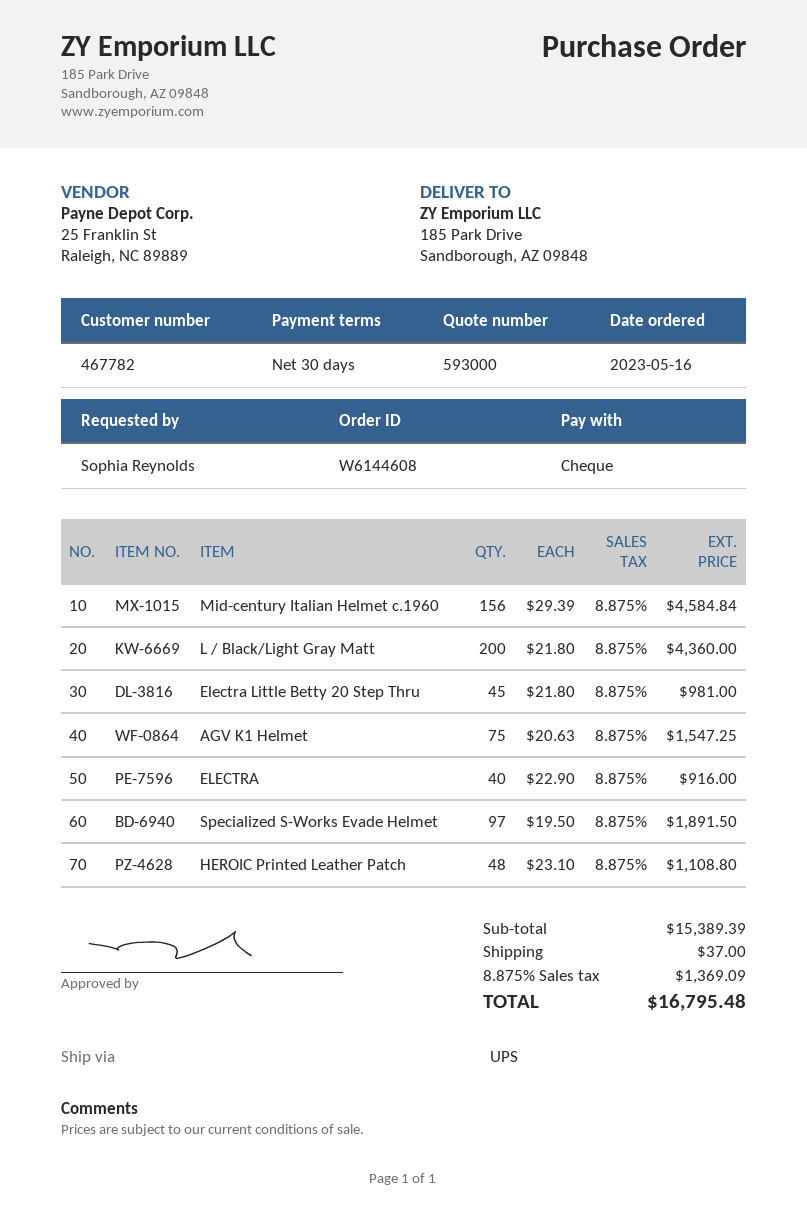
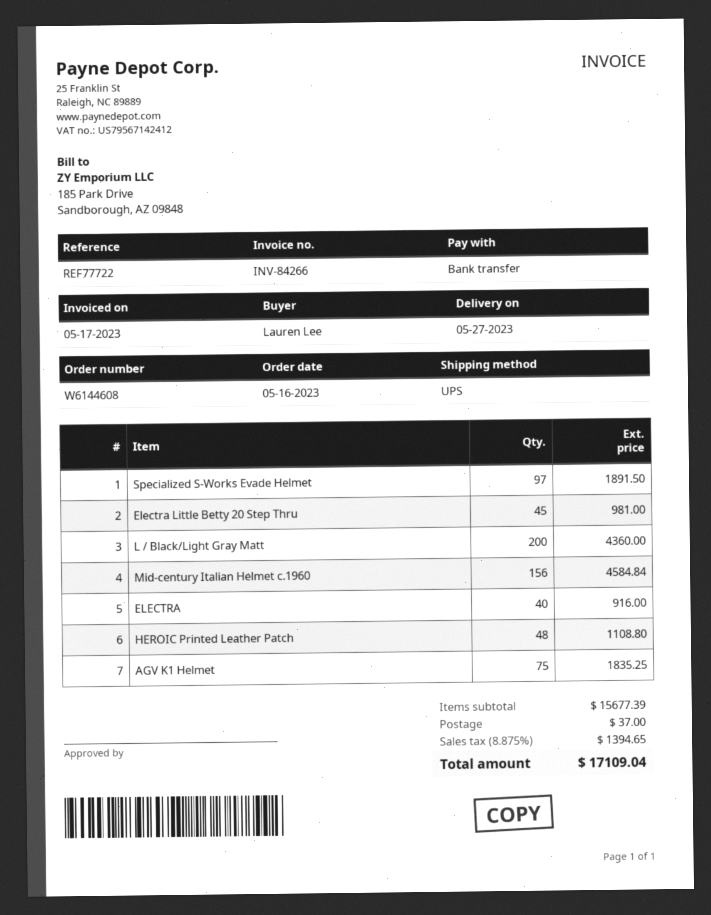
ordered by: Sophia Reynolds -> Lauren Lee
payment method: cheque -> bank transfer
AGV K1 Helmet: 75 for 1547.25 -> 75 for 1835.25
subtotal: 15389.39 -> 15677.39
tax: 8.875% = 1369.09 -> 8.875% = 1394.65
total: 16795.48 -> 17109.04

